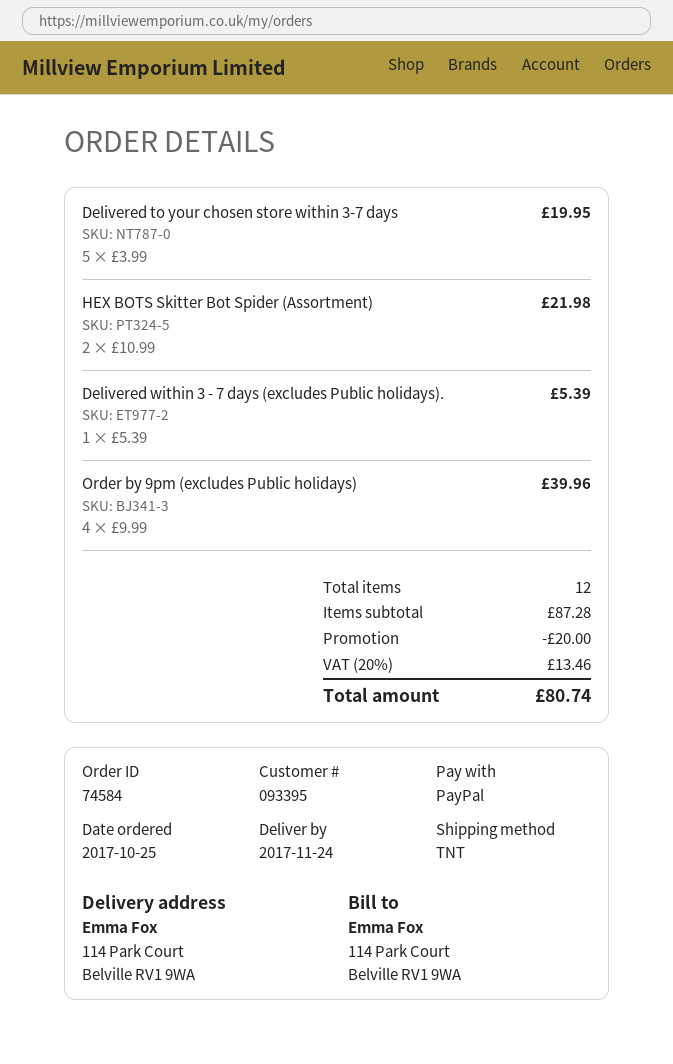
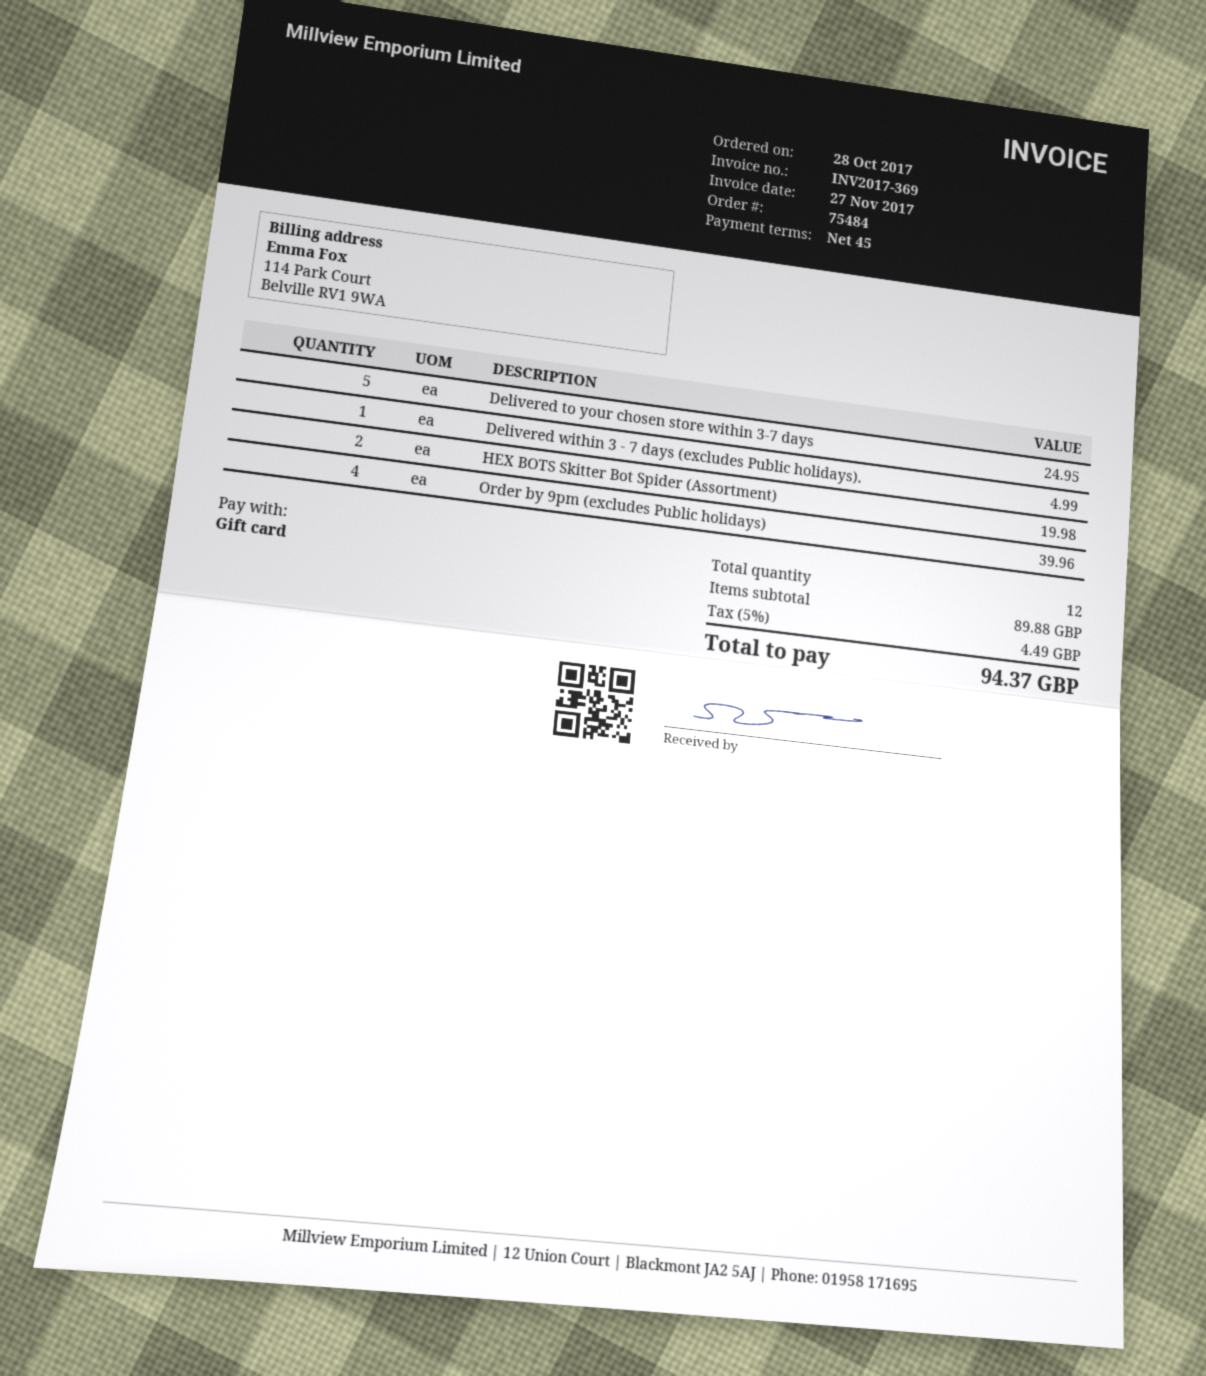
order number: 74584 -> 75484
order date: 2017-10-25 -> 2017-10-28
payment method: PayPal -> gift card
Delivered to your chosen store within 3-7 days: 5 for 19.95 -> 5 for 24.95
HEX BOTS Skitter Bot Spider (Assortment): 2 for 21.98 -> 2 for 19.98
Delivered within 3 - 7 days (excludes Public holidays).: 1 for 5.39 -> 1 for 4.99
subtotal: 87.28 -> 89.88
discount: 20.00 -> none
tax: 20% = 13.46 -> 5% = 4.49
total: 80.74 -> 94.37

